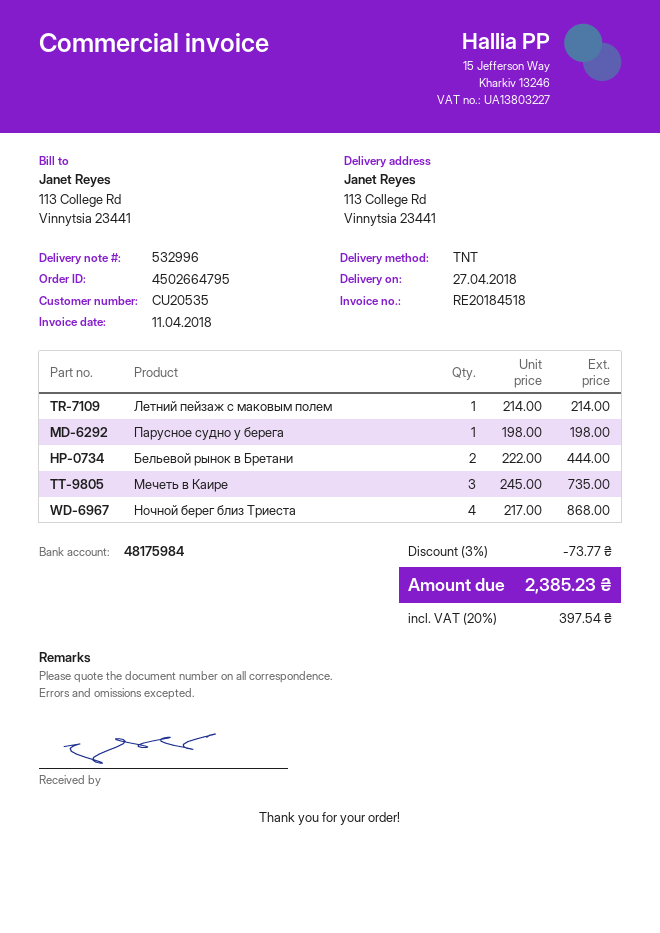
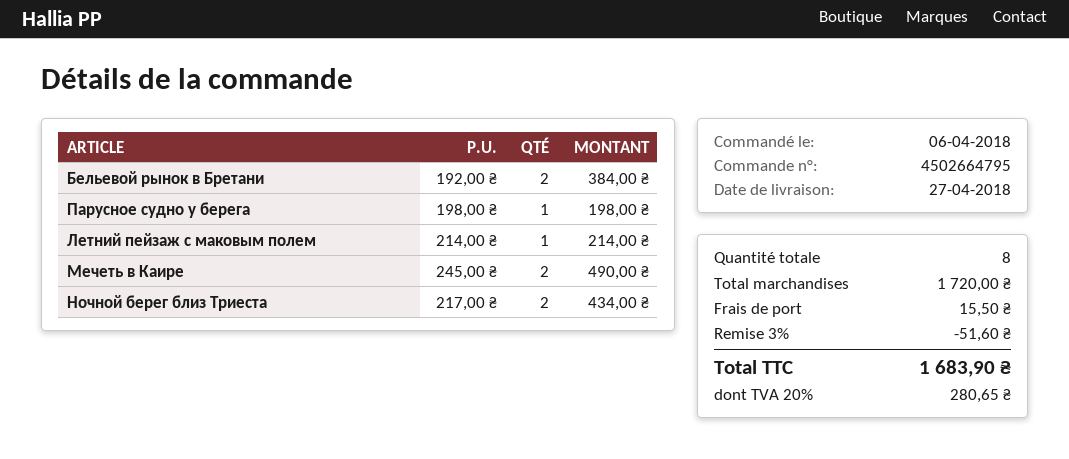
Бельевой рынок в Бретани: 2 x 222.00 = 444.00 -> 2 x 192.00 = 384.00
Мечеть в Каире: 3 x 245.00 = 735.00 -> 2 x 245.00 = 490.00
Ночной берег близ Триеста: 4 x 217.00 = 868.00 -> 2 x 217.00 = 434.00
discount: 3% = 73.77 -> 3% = 51.60
shipping: none -> 15.50
tax: 20% = 397.54 -> 20% = 280.65
total: 2385.23 -> 1683.90

